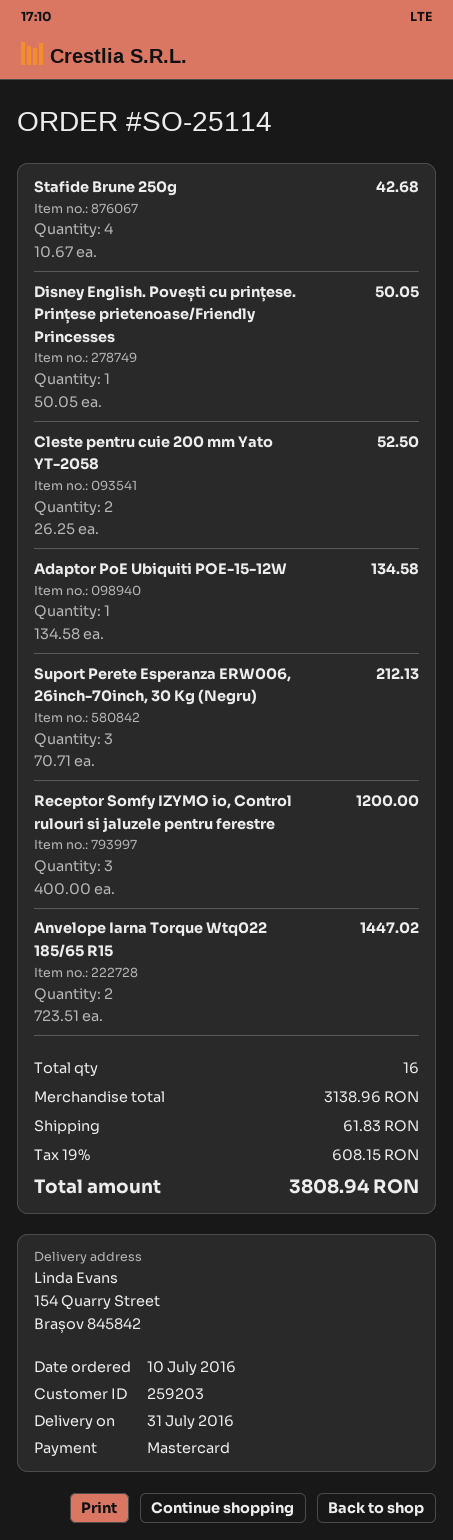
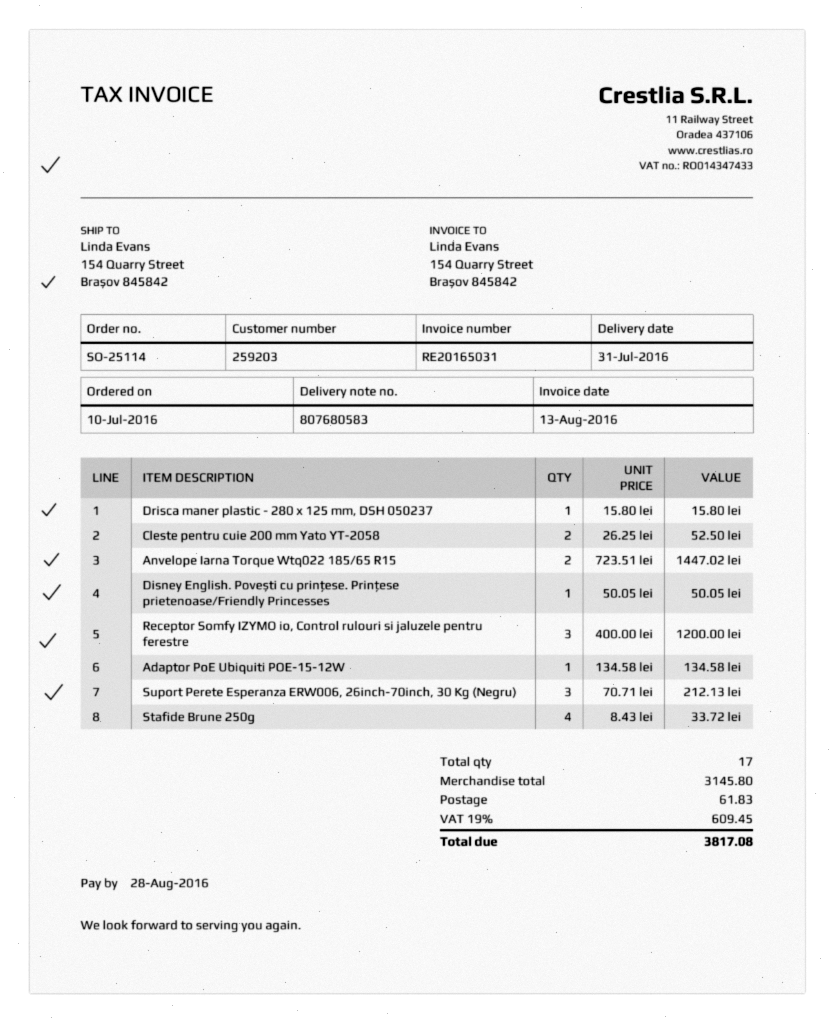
Stafide Brune 250g: 4 x 10.67 = 42.68 -> 4 x 8.43 = 33.72
Drisca maner plastic - 280 x 125 mm, DSH 050237: none -> 1 x 15.80 = 15.80
total quantity: 16 -> 17
subtotal: 3138.96 -> 3145.80
tax: 19% = 608.15 -> 19% = 609.45
total: 3808.94 -> 3817.08

